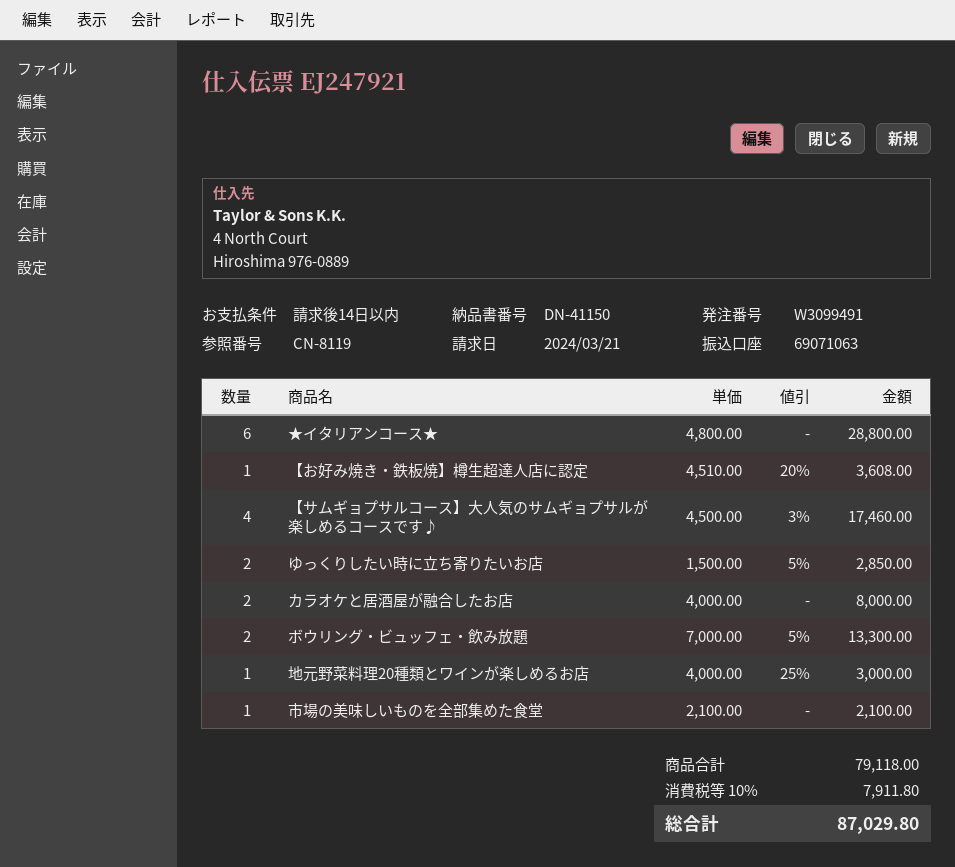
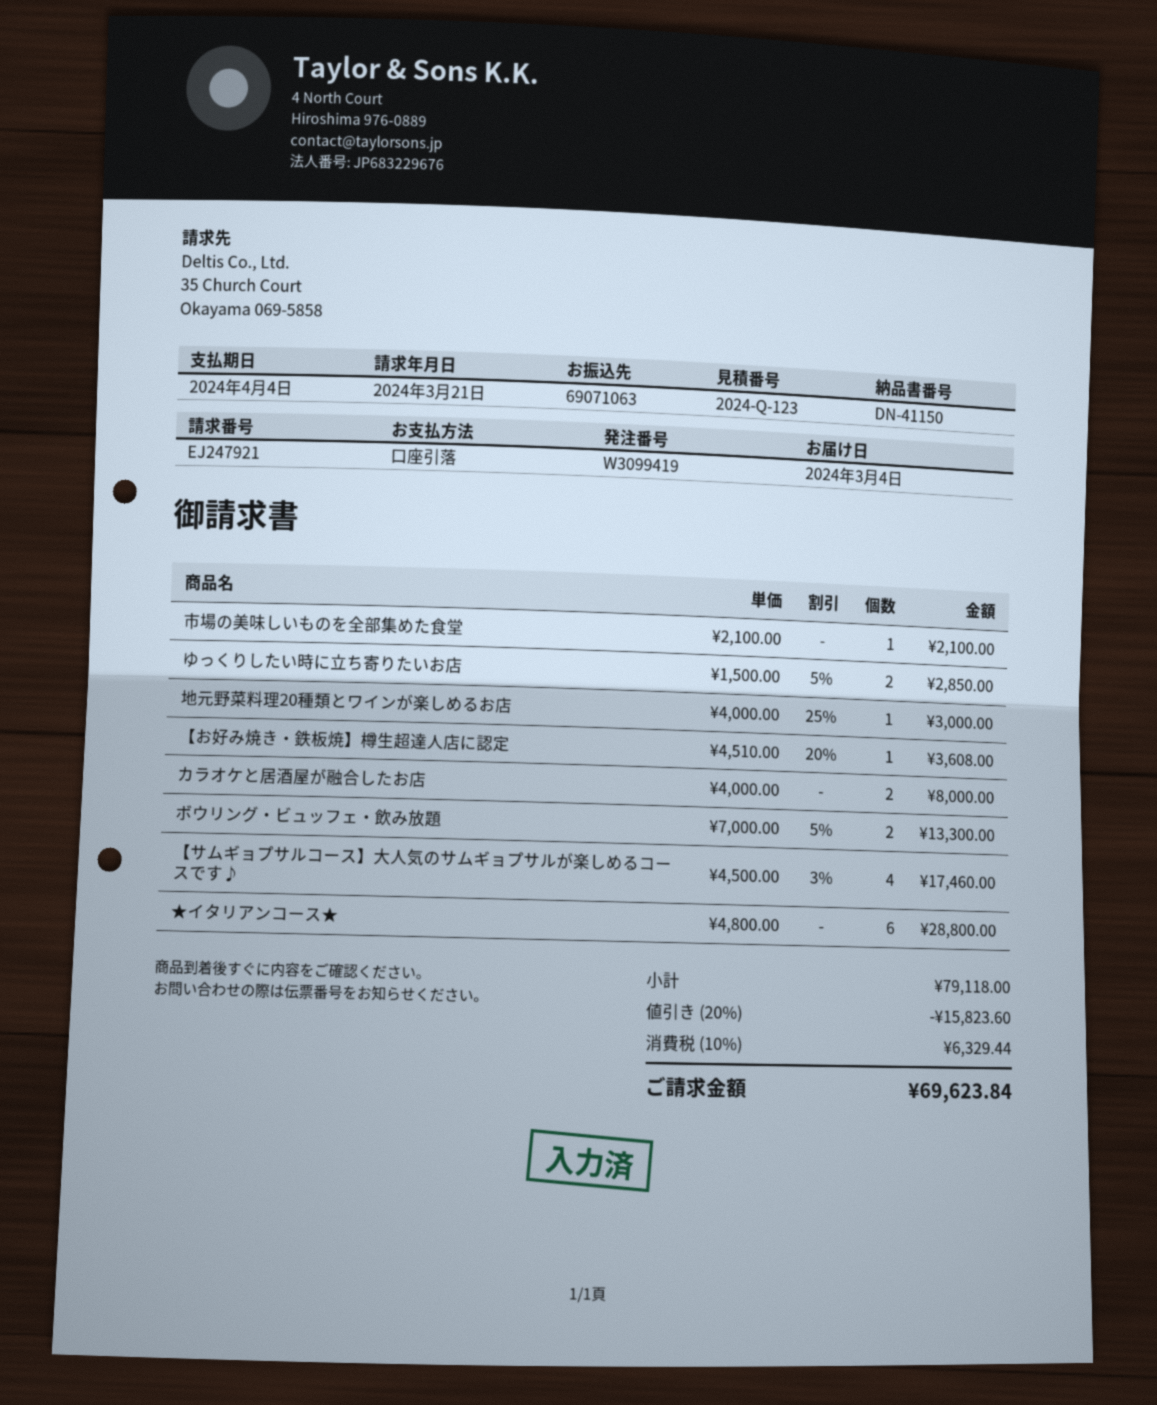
order number: W3099491 -> W3099419
discount: none -> 20% = 15823.60
tax: 10% = 7911.80 -> 10% = 6329.44
total: 87029.80 -> 69623.84

